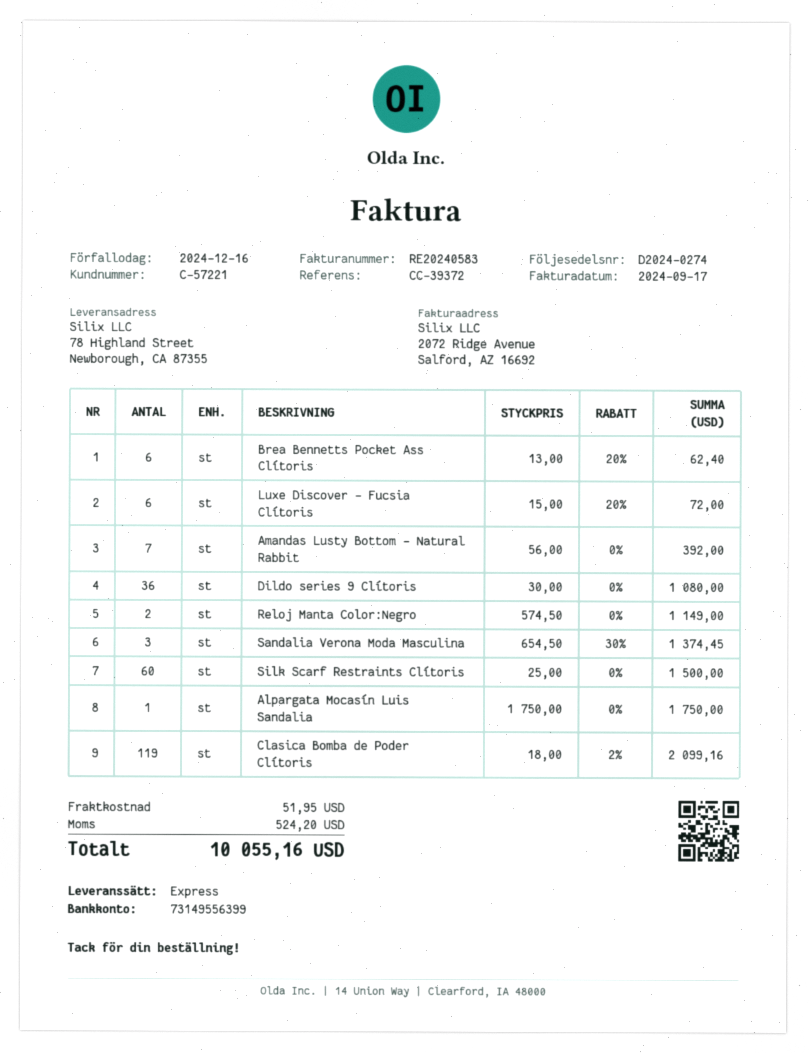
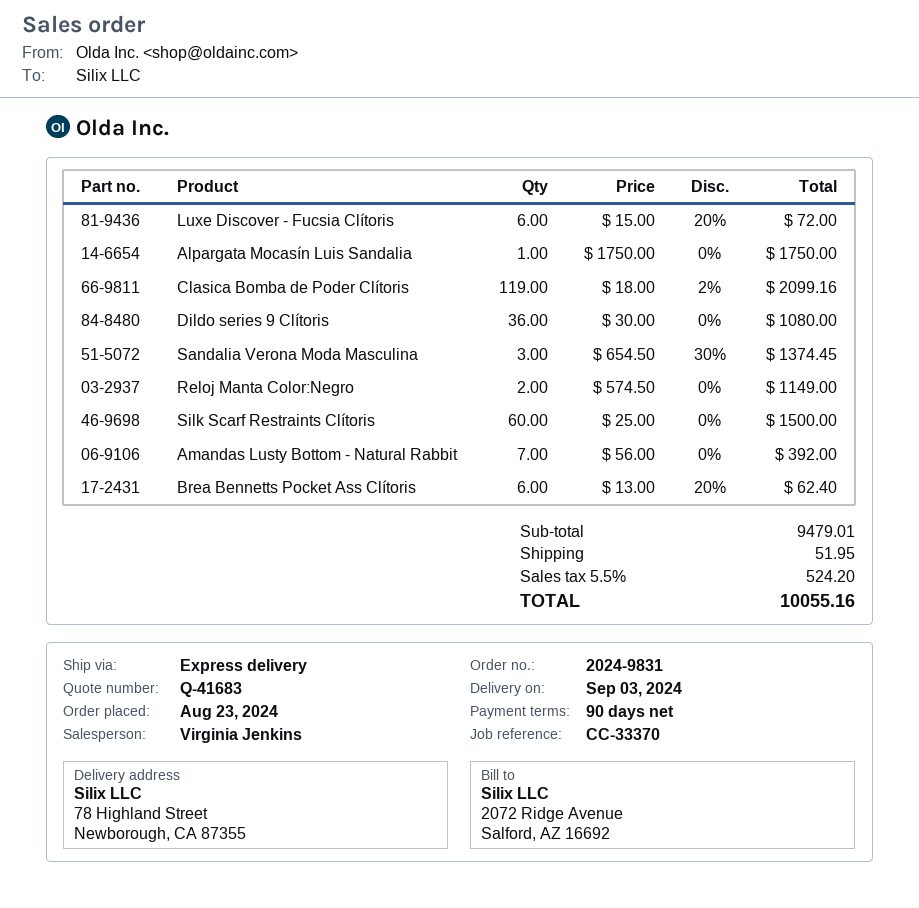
reference: CC-39372 -> CC-33370

